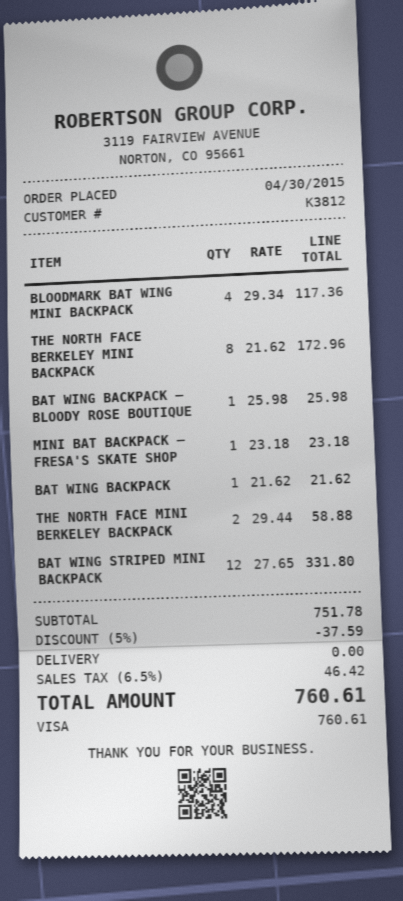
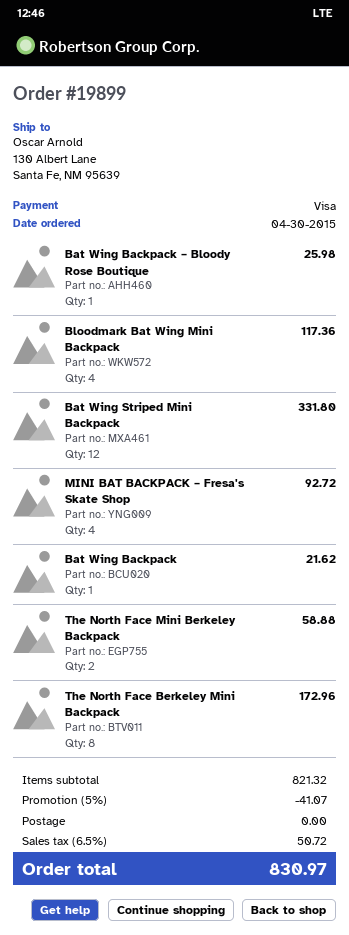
MINI BAT BACKPACK – FRESA'S SKATE SHOP: 1 for 23.18 -> 4 for 92.72
subtotal: 751.78 -> 821.32
discount: 5% = 37.59 -> 5% = 41.07
tax: 6.5% = 46.42 -> 6.5% = 50.72
total: 760.61 -> 830.97

